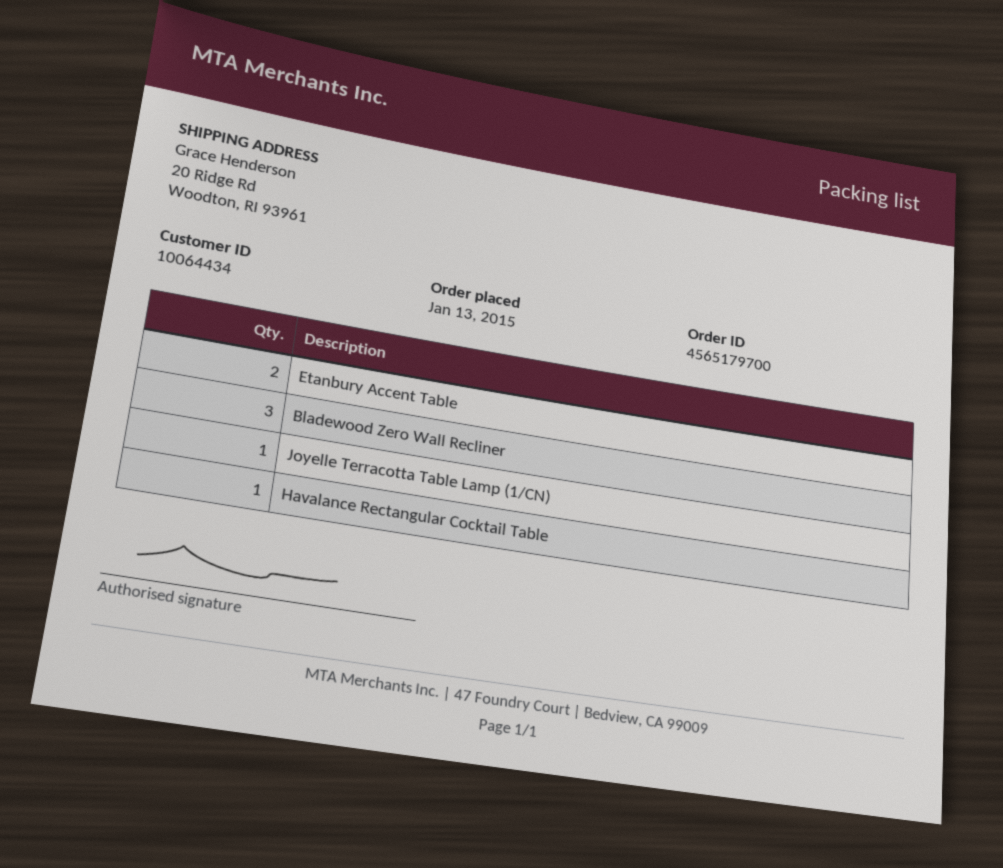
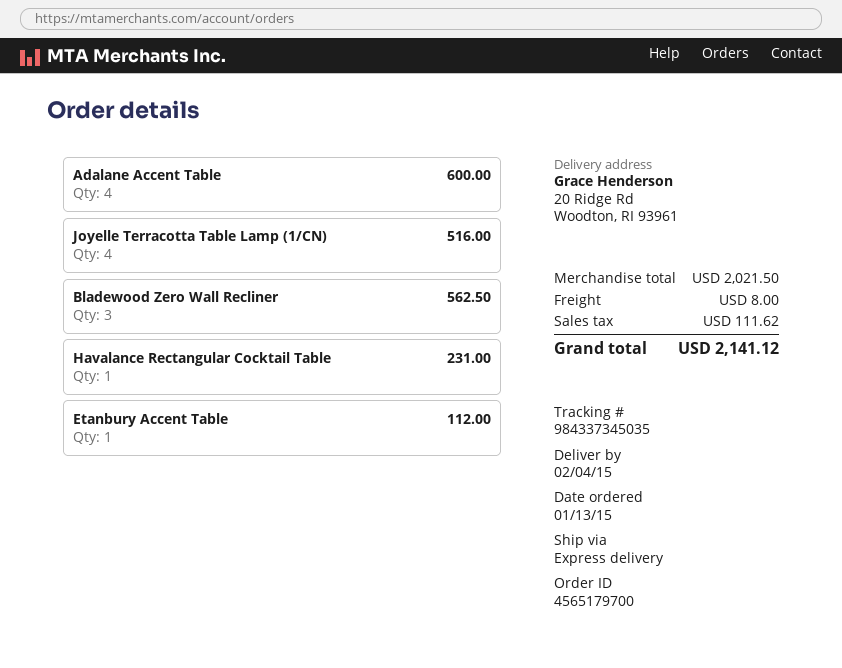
Etanbury Accent Table: 2 -> 1
Joyelle Terracotta Table Lamp (1/CN): 1 -> 4
Adalane Accent Table: none -> 4

